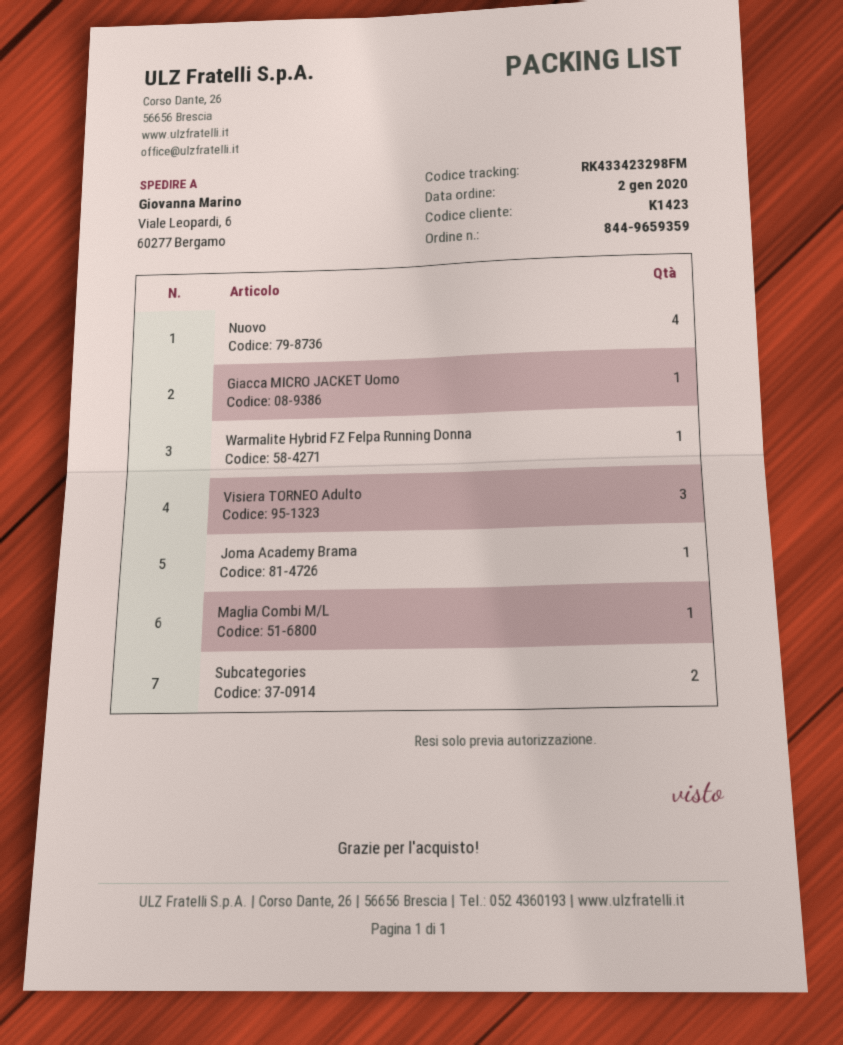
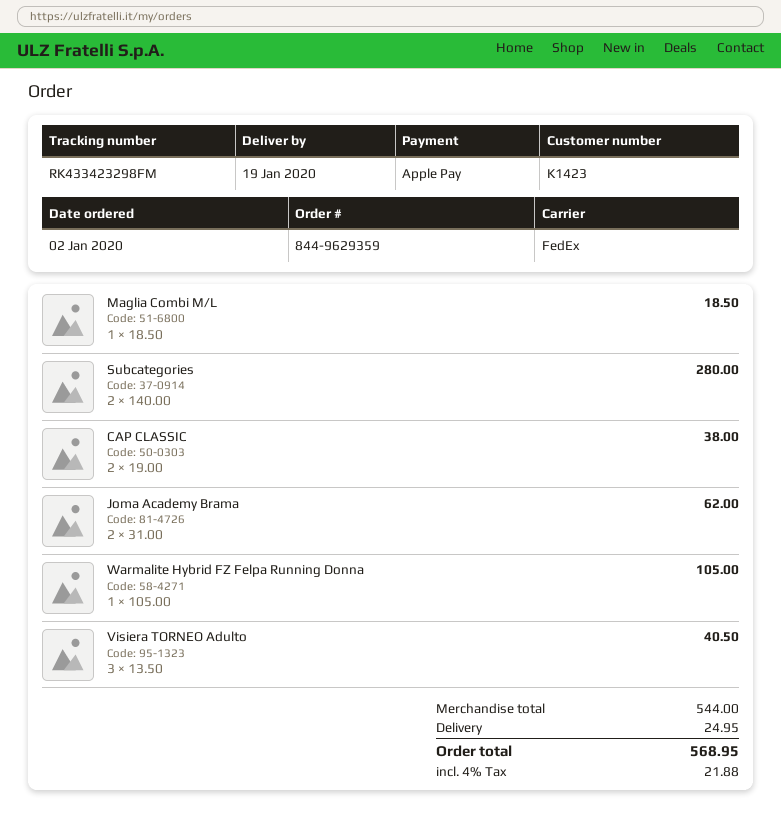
order number: 844-9659359 -> 844-9629359
Nuovo: 4 -> none
Giacca MICRO JACKET Uomo: 1 -> none
Joma Academy Brama: 1 -> 2
CAP CLASSIC: none -> 2

